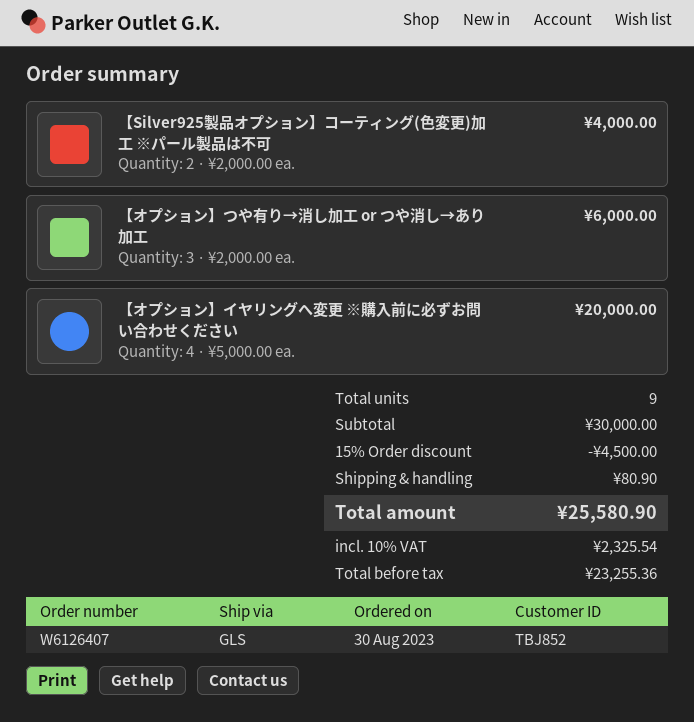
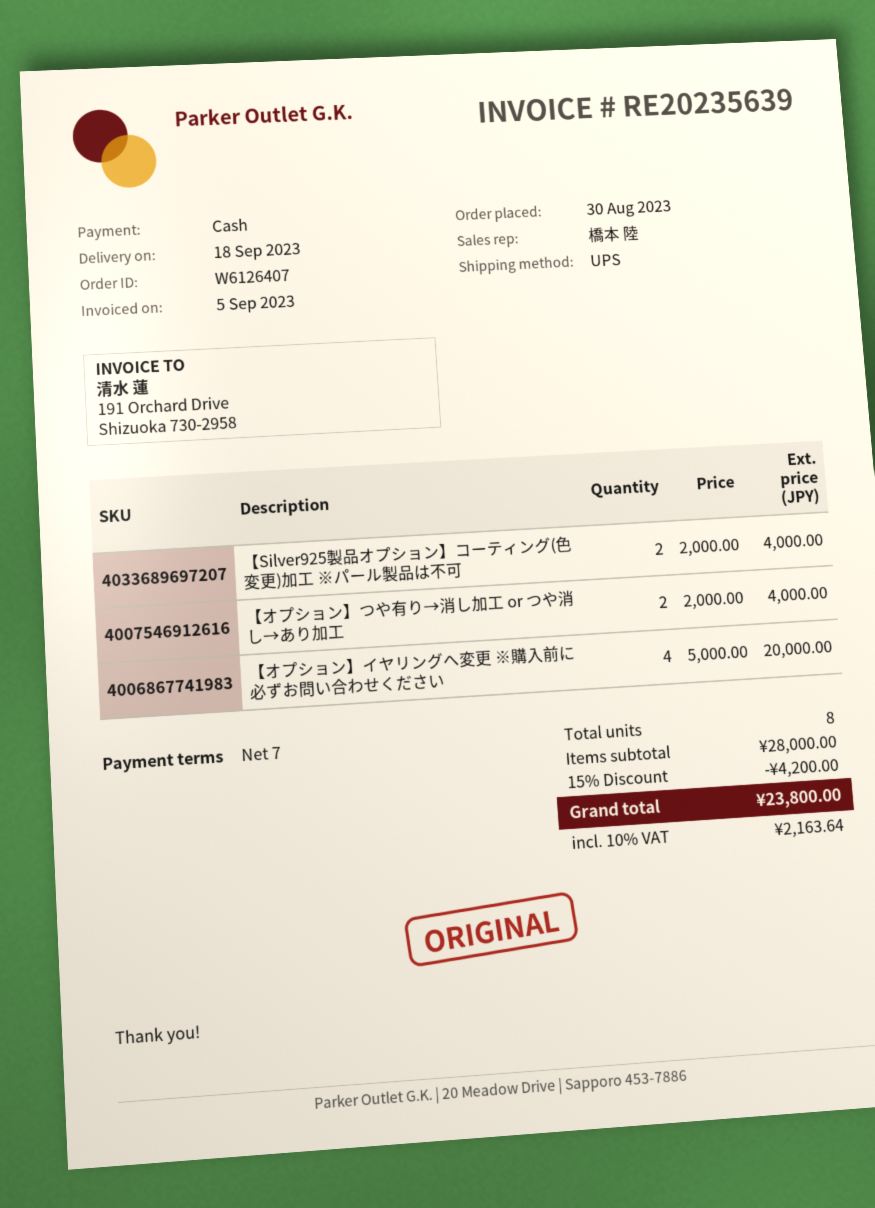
shipping method: GLS -> UPS
【オプション】つや有り→消し加工 or つや消し→あり加工: 3 x 2000.00 = 6000.00 -> 2 x 2000.00 = 4000.00
total quantity: 9 -> 8
subtotal: 30000.00 -> 28000.00
discount: 15% = 4500.00 -> 15% = 4200.00
shipping: 80.90 -> none
tax: 10% = 2325.54 -> 10% = 2163.64
total: 25580.90 -> 23800.00

